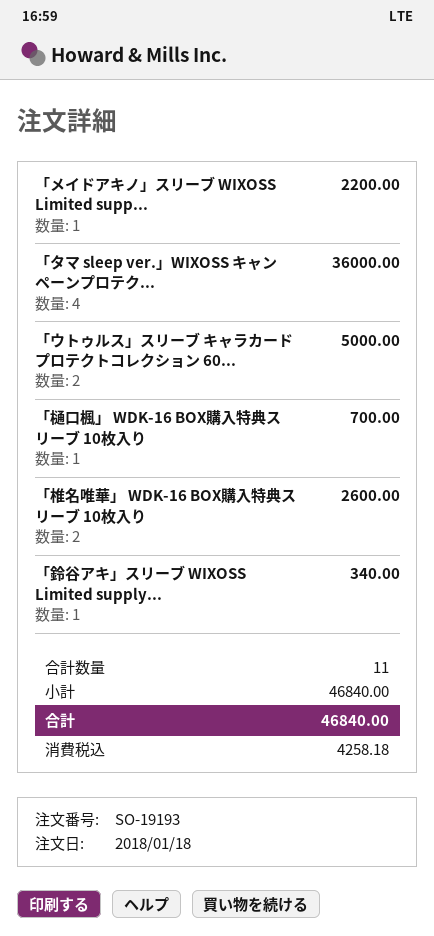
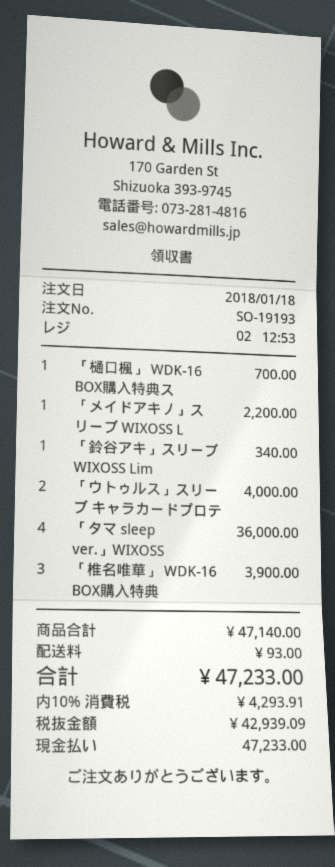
「ウトゥルス」スリーブ キャラカードプロテクトコレクション 60...: 2 for 5000.00 -> 2 for 4000.00
「椎名唯華」 WDK-16 BOX購入特典スリーブ 10枚入り: 2 for 2600.00 -> 3 for 3900.00
subtotal: 46840.00 -> 47140.00
shipping: none -> 93.00
tax: 4258.18 -> 4293.91
total: 46840.00 -> 47233.00

